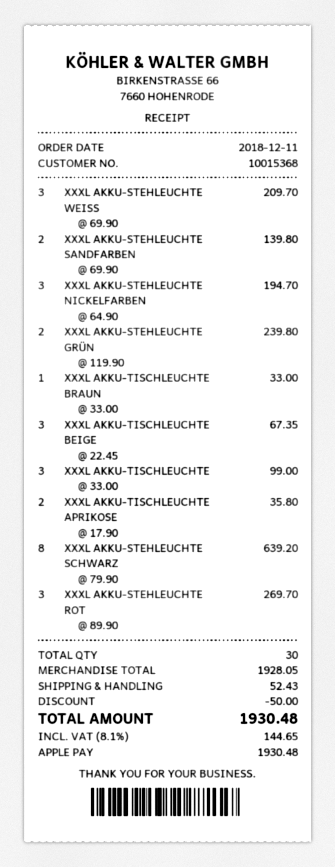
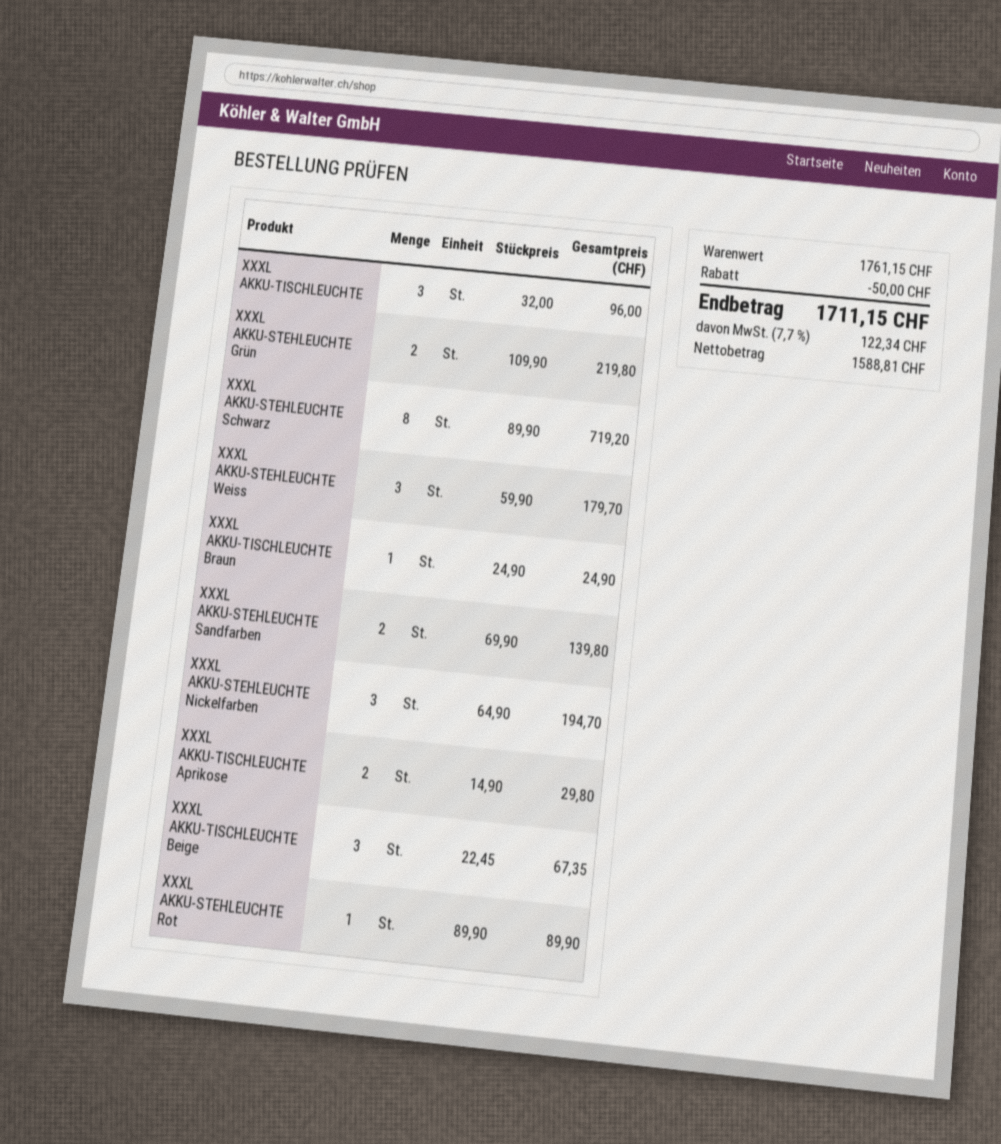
XXXL AKKU-STEHLEUCHTE WEISS: 3 x 69.90 = 209.70 -> 3 x 59.90 = 179.70
XXXL AKKU-STEHLEUCHTE GRÜN: 2 x 119.90 = 239.80 -> 2 x 109.90 = 219.80
XXXL AKKU-TISCHLEUCHTE BRAUN: 1 x 33.00 = 33.00 -> 1 x 24.90 = 24.90
XXXL AKKU-TISCHLEUCHTE: 3 x 33.00 = 99.00 -> 3 x 32.00 = 96.00
XXXL AKKU-TISCHLEUCHTE APRIKOSE: 2 x 17.90 = 35.80 -> 2 x 14.90 = 29.80
XXXL AKKU-STEHLEUCHTE SCHWARZ: 8 x 79.90 = 639.20 -> 8 x 89.90 = 719.20
XXXL AKKU-STEHLEUCHTE ROT: 3 x 89.90 = 269.70 -> 1 x 89.90 = 89.90
subtotal: 1928.05 -> 1761.15
shipping: 52.43 -> none
tax: 8.1% = 144.65 -> 7.7% = 122.34
total: 1930.48 -> 1711.15

